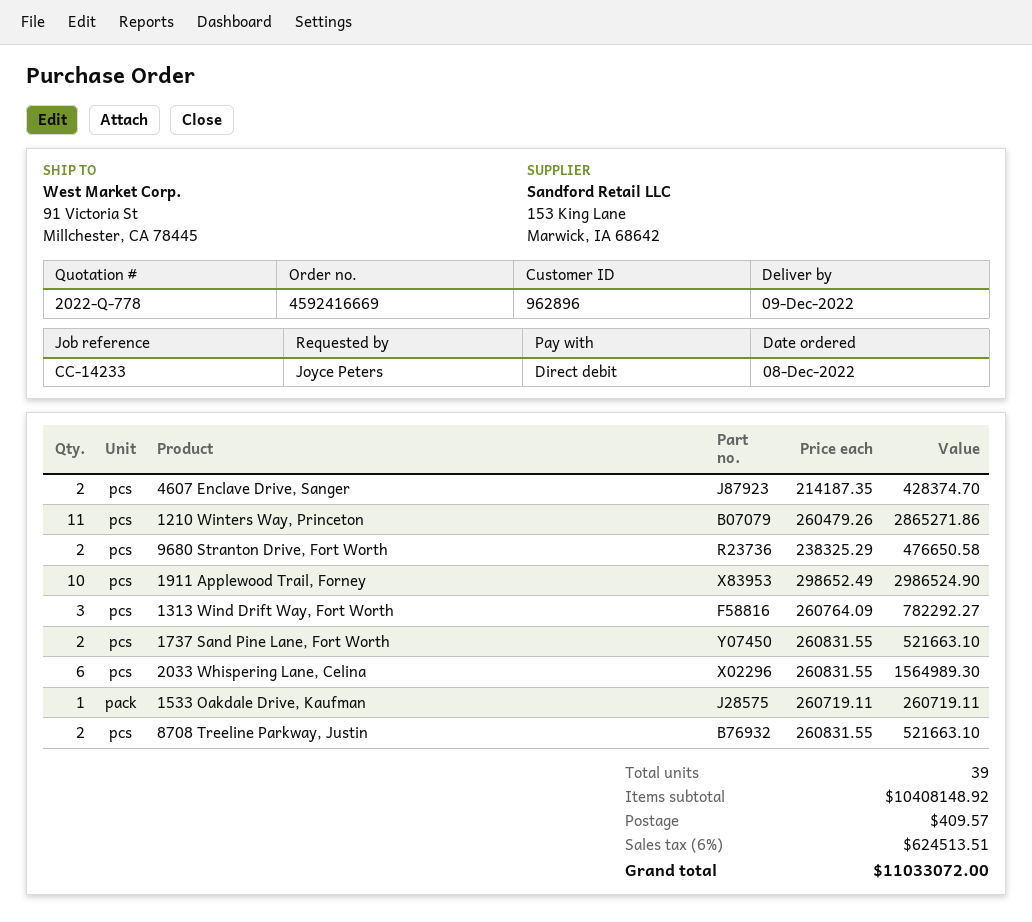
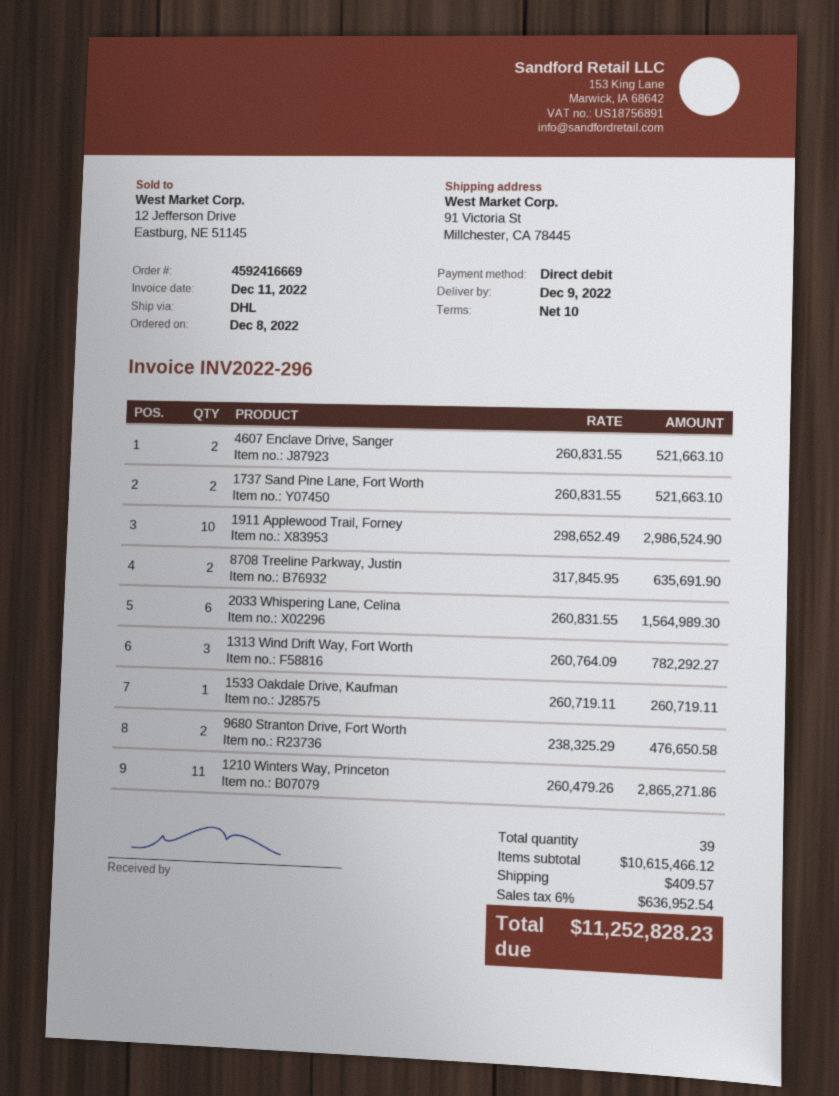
4607 Enclave Drive, Sanger: 2 x 214187.35 = 428374.70 -> 2 x 260831.55 = 521663.10
8708 Treeline Parkway, Justin: 2 x 260831.55 = 521663.10 -> 2 x 317845.95 = 635691.90
subtotal: 10408148.92 -> 10615466.12
tax: 6% = 624513.51 -> 6% = 636952.54
total: 11033072.00 -> 11252828.23

